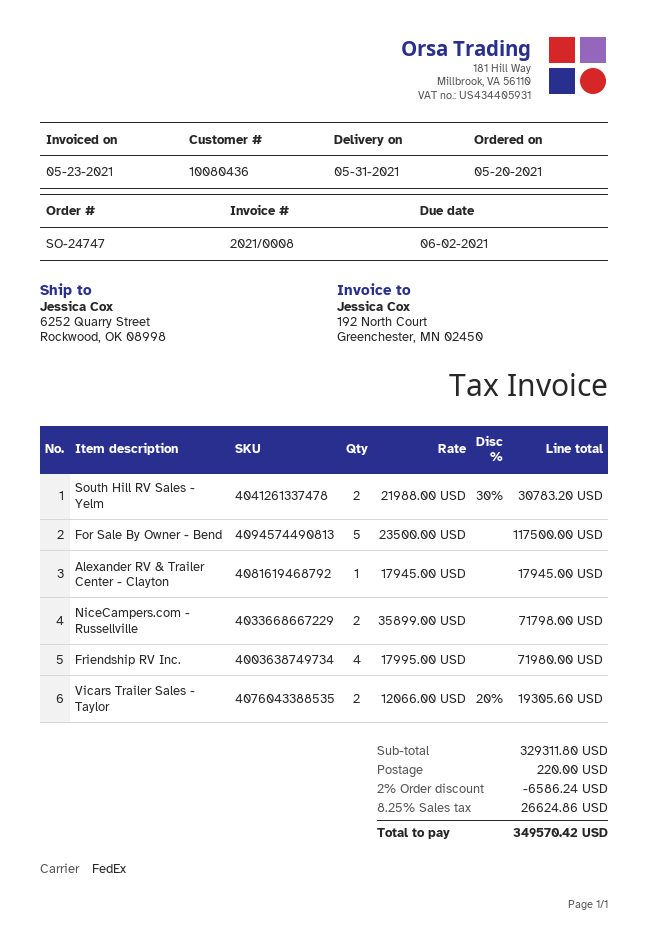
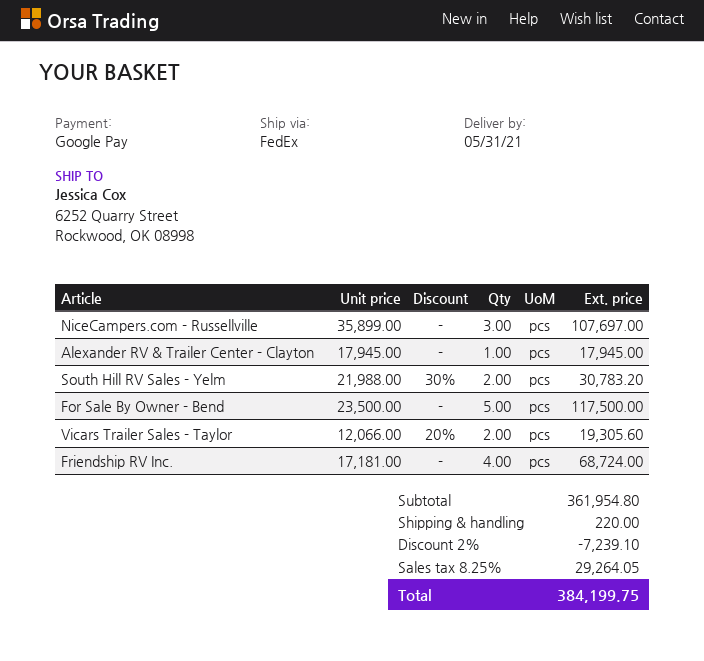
NiceCampers.com - Russellville: 2 x 35899.00 = 71798.00 -> 3 x 35899.00 = 107697.00
Friendship RV Inc.: 4 x 17995.00 = 71980.00 -> 4 x 17181.00 = 68724.00
subtotal: 329311.80 -> 361954.80
discount: 2% = 6586.24 -> 2% = 7239.10
tax: 8.25% = 26624.86 -> 8.25% = 29264.05
total: 349570.42 -> 384199.75

